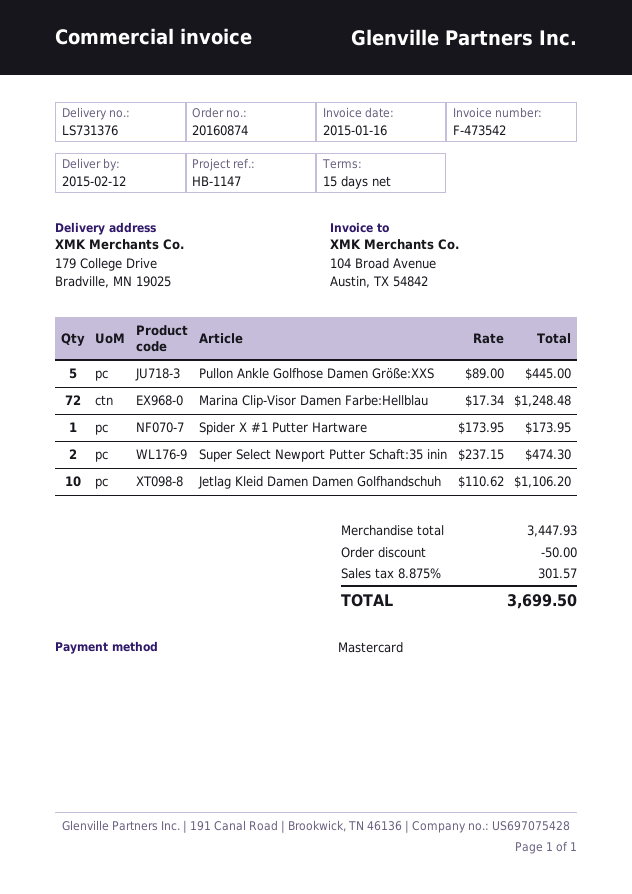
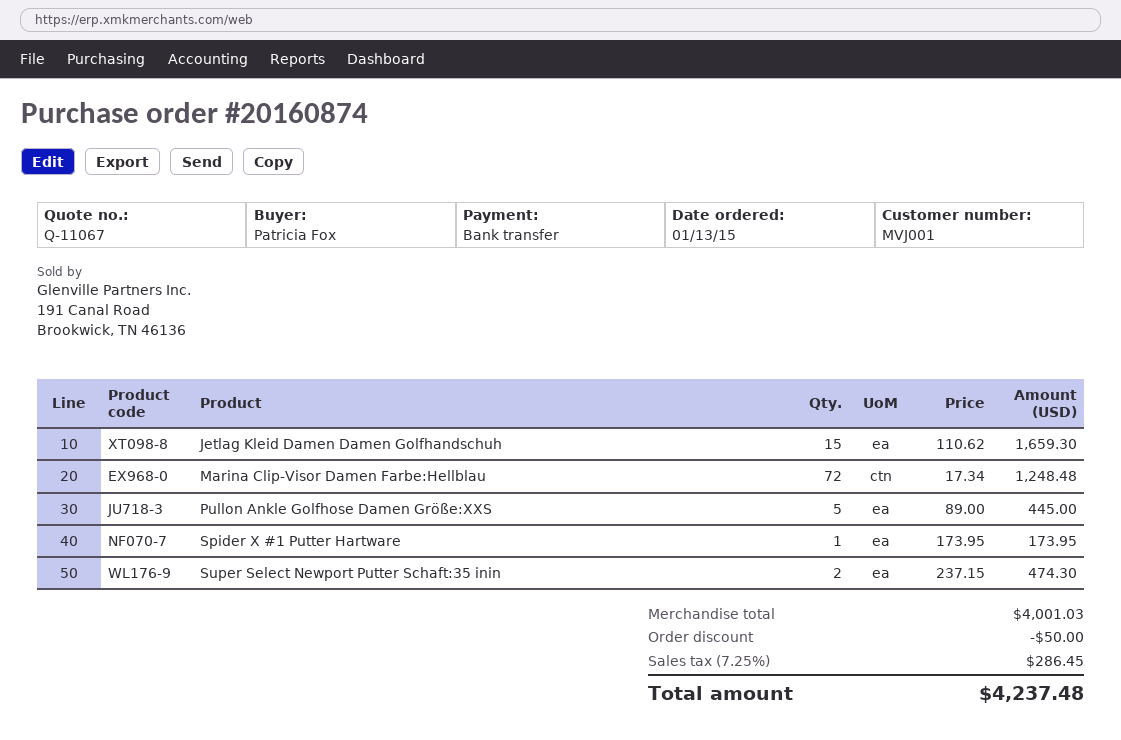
payment method: Mastercard -> bank transfer
Jetlag Kleid Damen Damen Golfhandschuh: 10 x 110.62 = 1106.20 -> 15 x 110.62 = 1659.30
subtotal: 3447.93 -> 4001.03
tax: 8.875% = 301.57 -> 7.25% = 286.45
total: 3699.50 -> 4237.48

